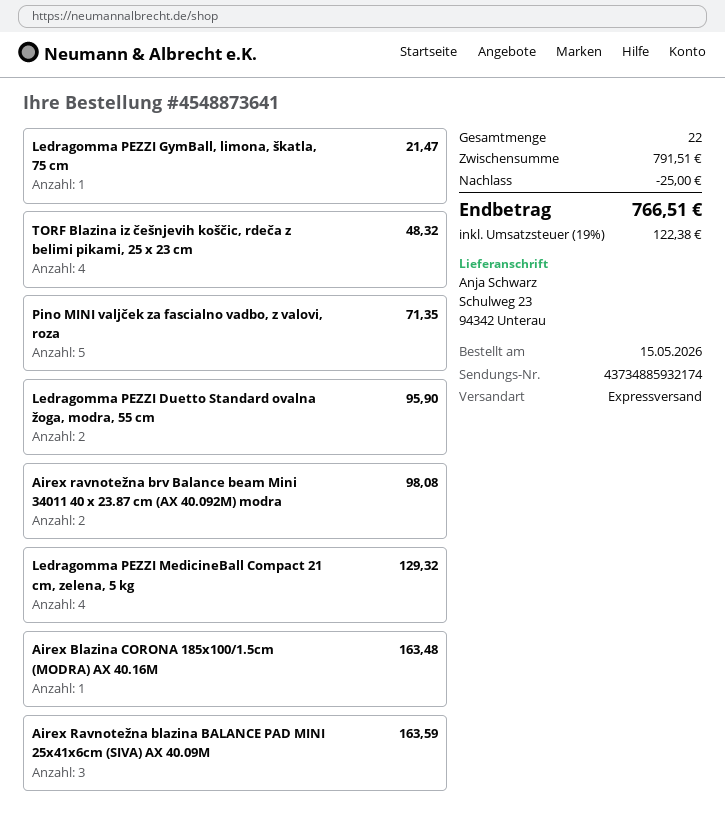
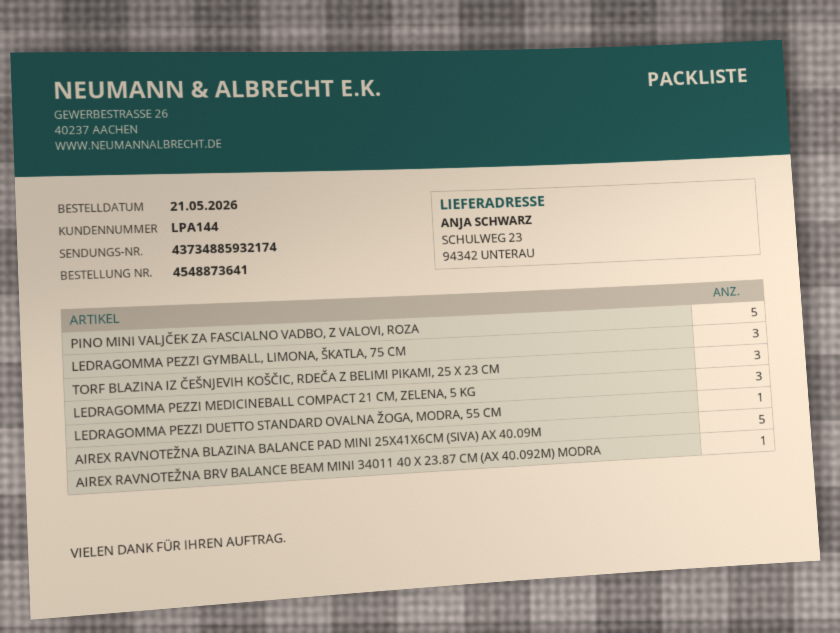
order date: 2026-05-15 -> 2026-05-21
Ledragomma PEZZI GymBall, limona, škatla, 75 cm: 1 -> 3
TORF Blazina iz češnjevih koščic, rdeča z belimi pikami, 25 x 23 cm: 4 -> 3
Ledragomma PEZZI Duetto Standard ovalna žoga, modra, 55 cm: 2 -> 1
Airex ravnotežna brv Balance beam Mini 34011 40 x 23.87 cm (AX 40.092M) modra: 2 -> 1
Ledragomma PEZZI MedicineBall Compact 21 cm, zelena, 5 kg: 4 -> 3
Airex Blazina CORONA 185x100/1.5cm (MODRA) AX 40.16M: 1 -> none
Airex Ravnotežna blazina BALANCE PAD MINI 25x41x6cm (SIVA) AX 40.09M: 3 -> 5

